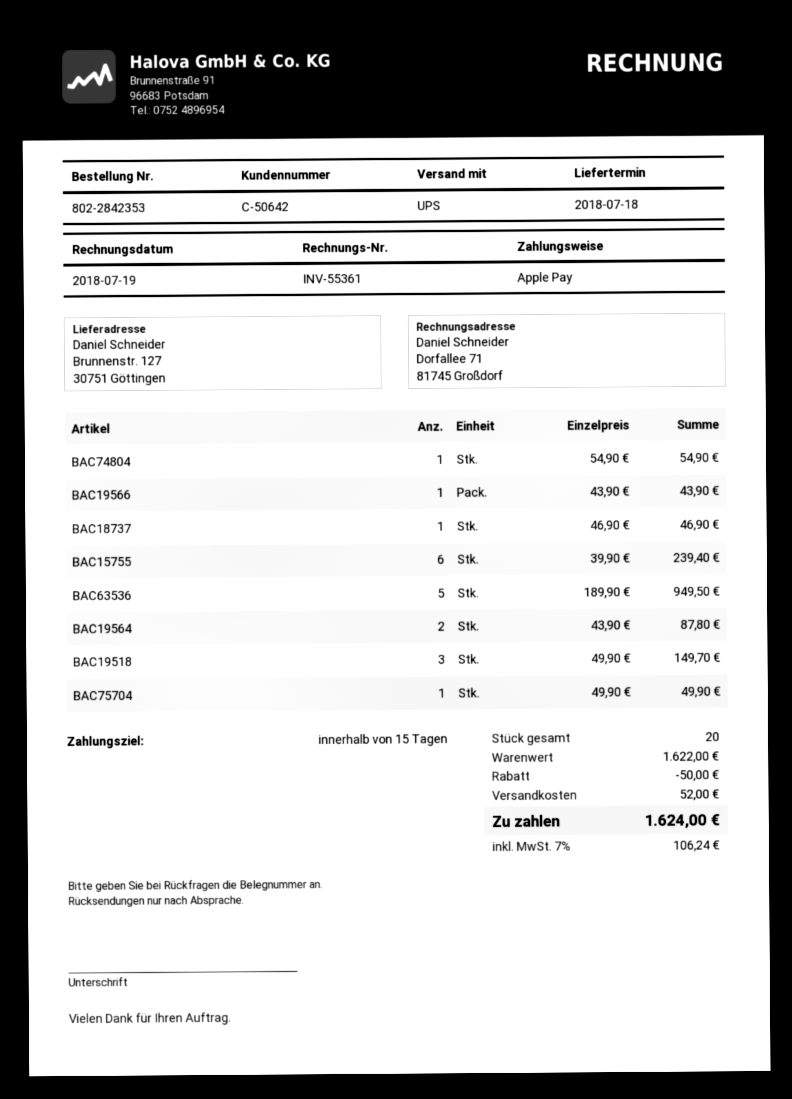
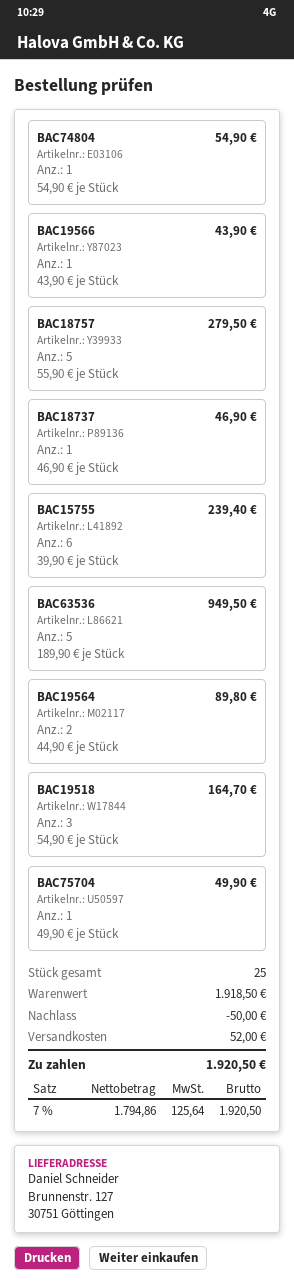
BAC19564: 2 x 43.90 = 87.80 -> 2 x 44.90 = 89.80
BAC19518: 3 x 49.90 = 149.70 -> 3 x 54.90 = 164.70
BAC18757: none -> 5 x 55.90 = 279.50
total quantity: 20 -> 25
subtotal: 1622.00 -> 1918.50
tax: 7% = 106.24 -> 7% = 125.64
total: 1624.00 -> 1920.50

